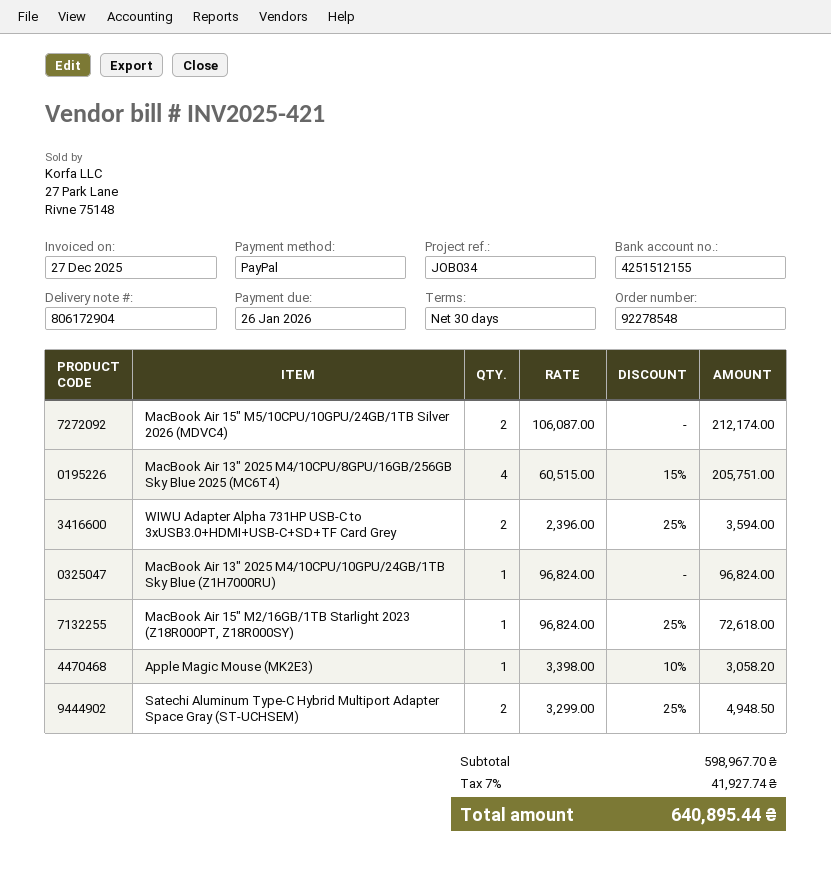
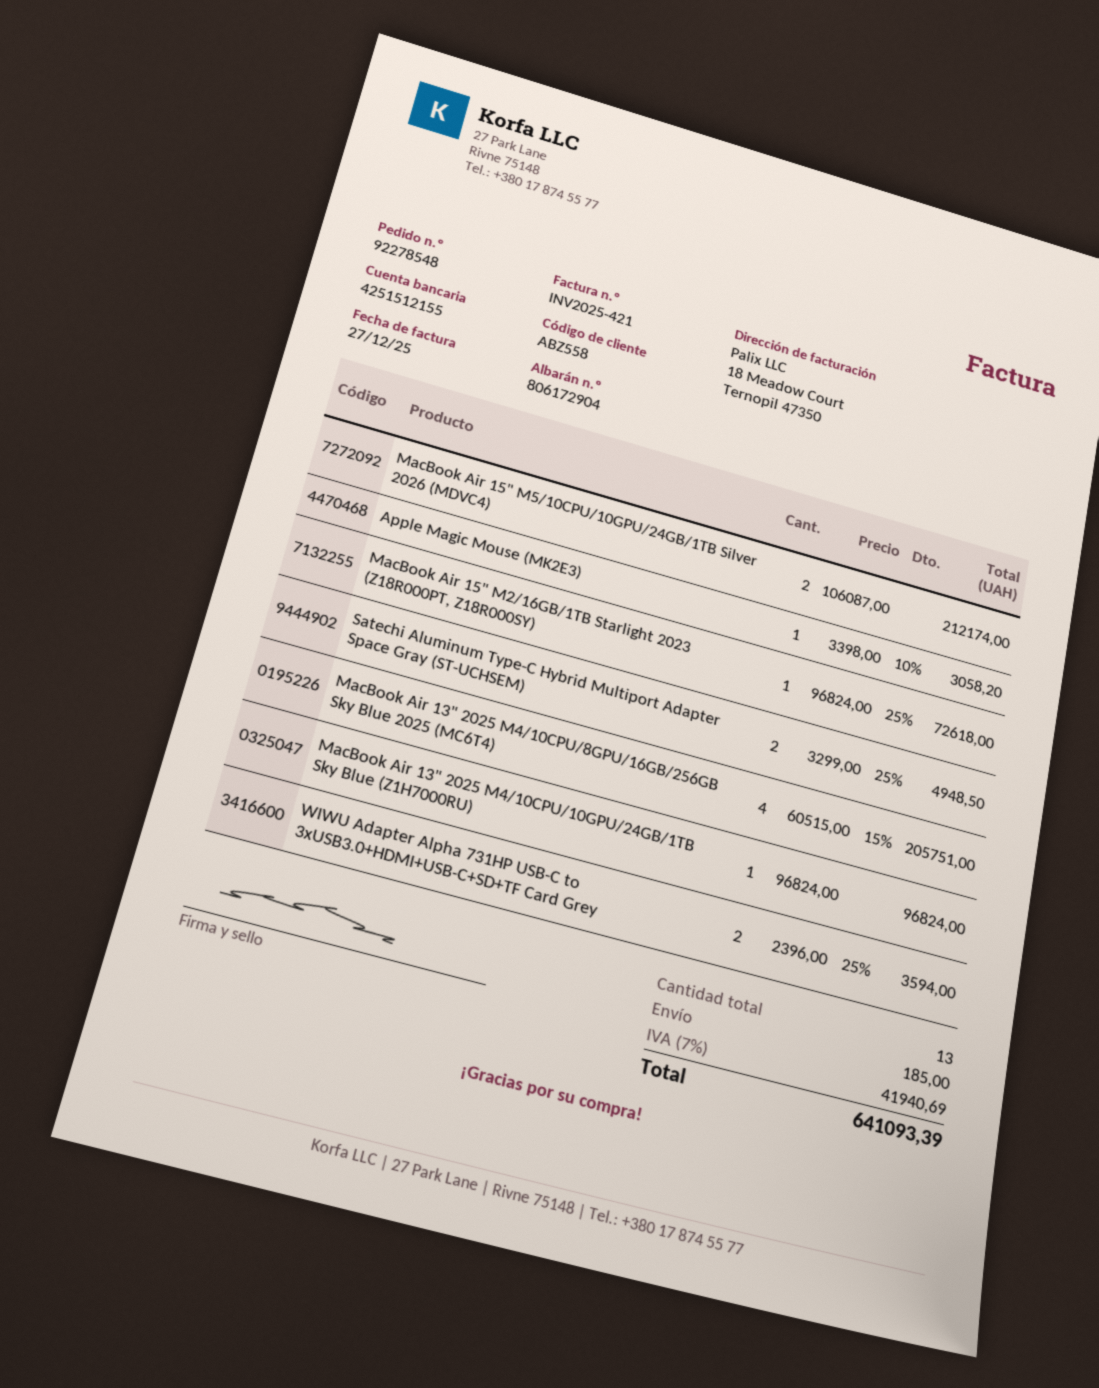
shipping: none -> 185.00
tax: 7% = 41927.74 -> 7% = 41940.69
total: 640895.44 -> 641093.39

